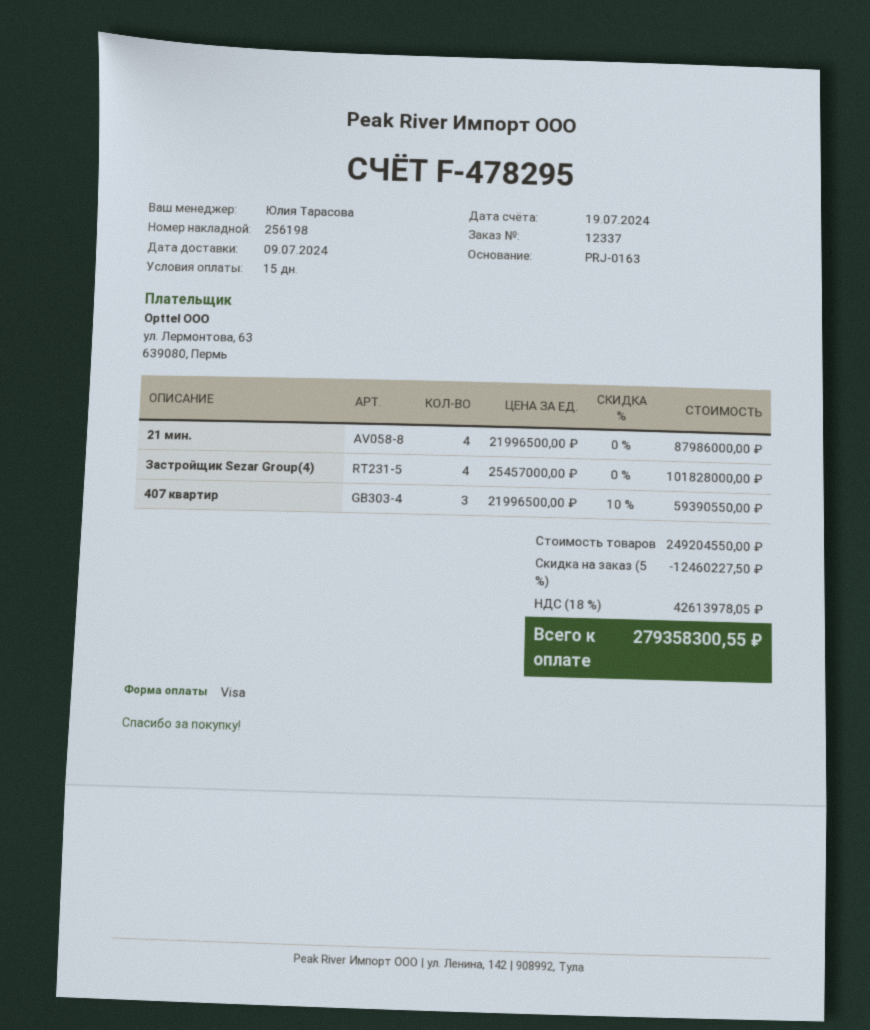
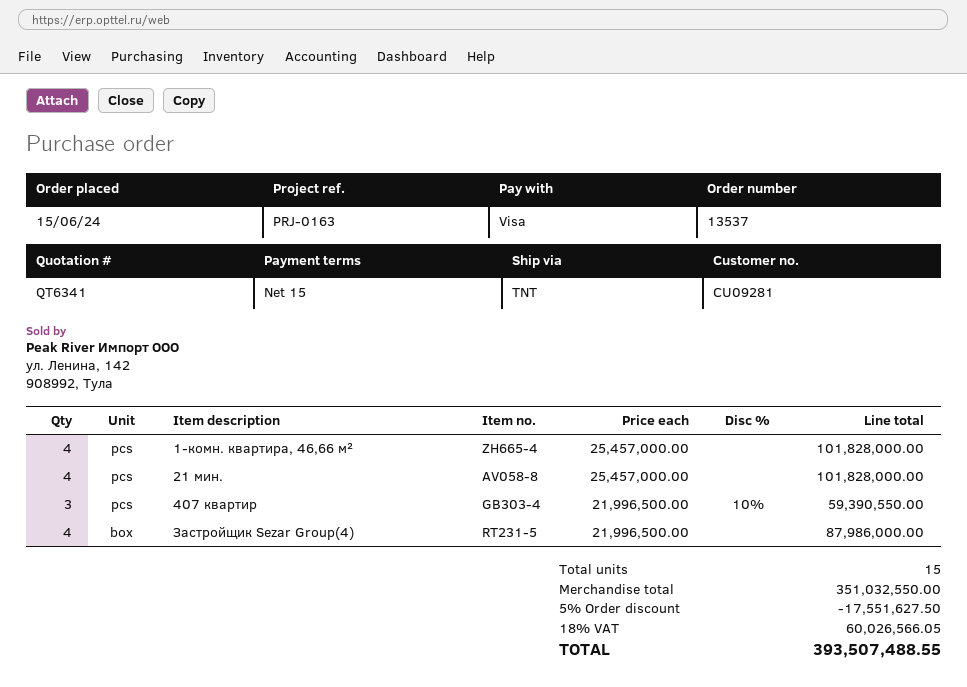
order number: 12337 -> 13537
21 мин.: 4 x 21996500.00 = 87986000.00 -> 4 x 25457000.00 = 101828000.00
Застройщик Sezar Group(4): 4 x 25457000.00 = 101828000.00 -> 4 x 21996500.00 = 87986000.00
1-комн. квартира, 46,66 м²: none -> 4 x 25457000.00 = 101828000.00
subtotal: 249204550.00 -> 351032550.00
discount: 5% = 12460227.50 -> 5% = 17551627.50
tax: 18% = 42613978.05 -> 18% = 60026566.05
total: 279358300.55 -> 393507488.55

